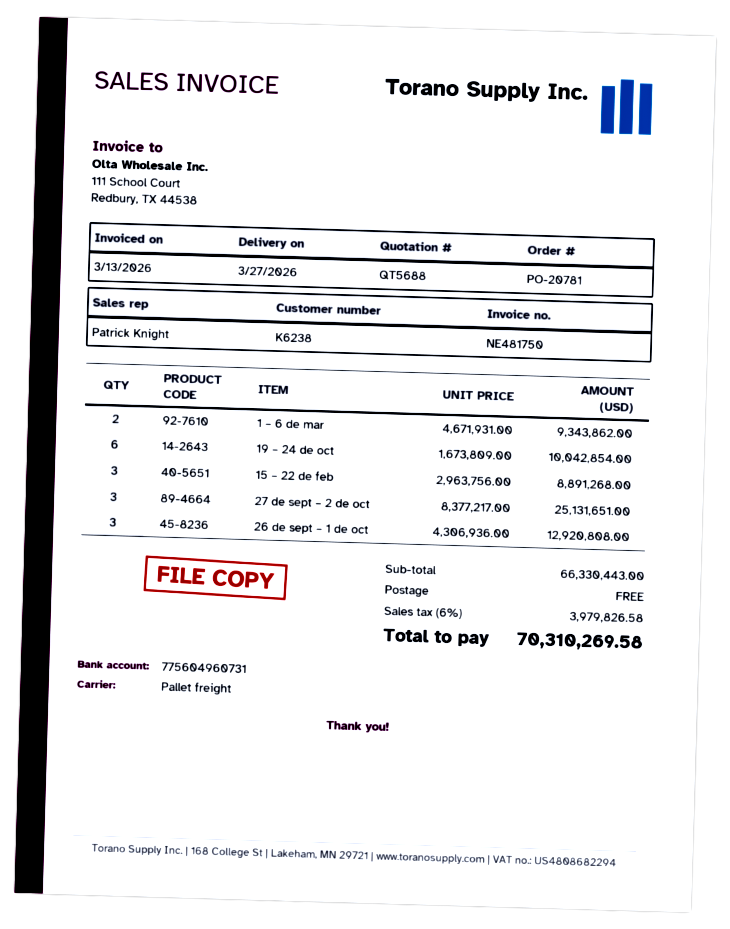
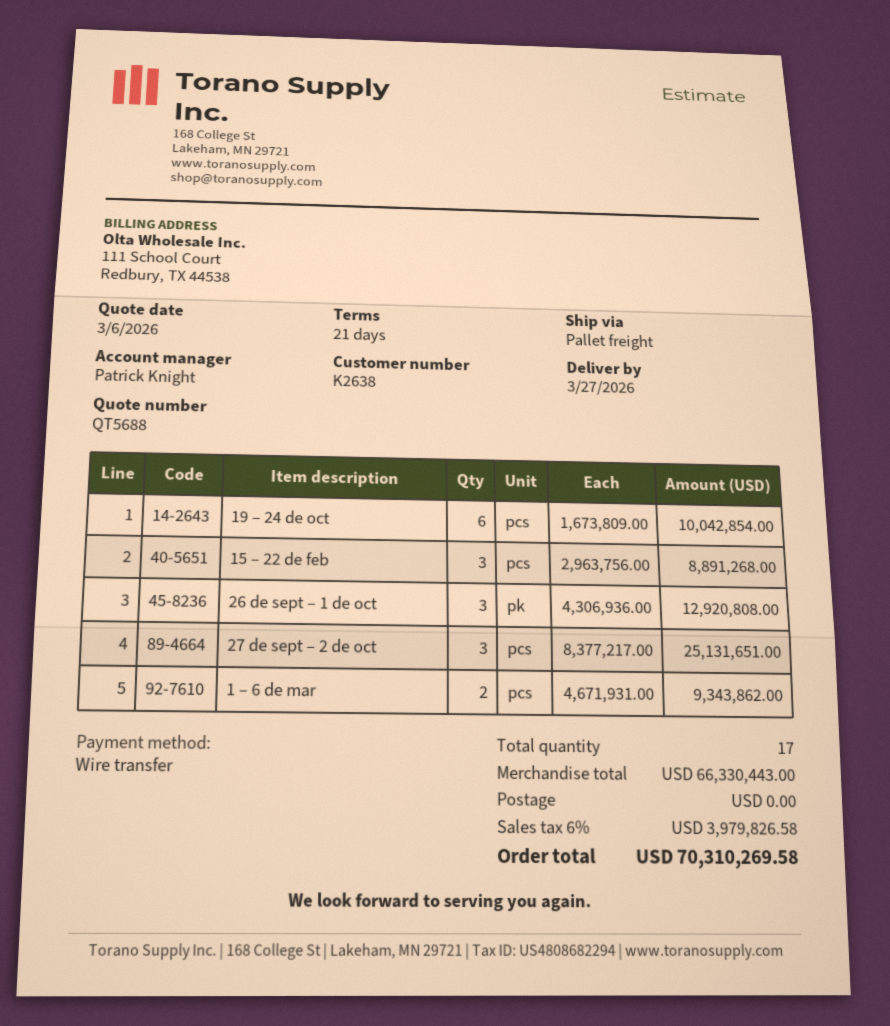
customer number: K6238 -> K2638

